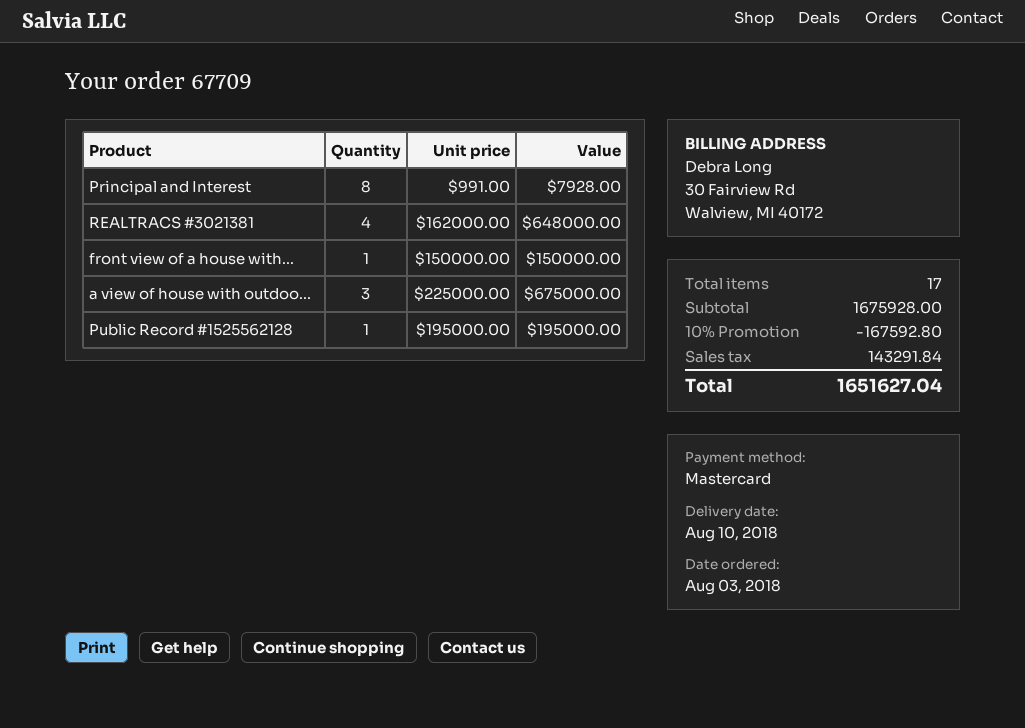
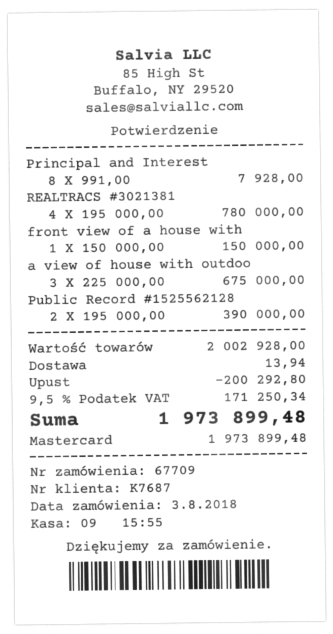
REALTRACS #3021381: 4 x 162000.00 = 648000.00 -> 4 x 195000.00 = 780000.00
Public Record #1525562128: 1 x 195000.00 = 195000.00 -> 2 x 195000.00 = 390000.00
subtotal: 1675928.00 -> 2002928.00
discount: 167592.80 -> 200292.80
shipping: none -> 13.94
tax: 143291.84 -> 171250.34
total: 1651627.04 -> 1973899.48

